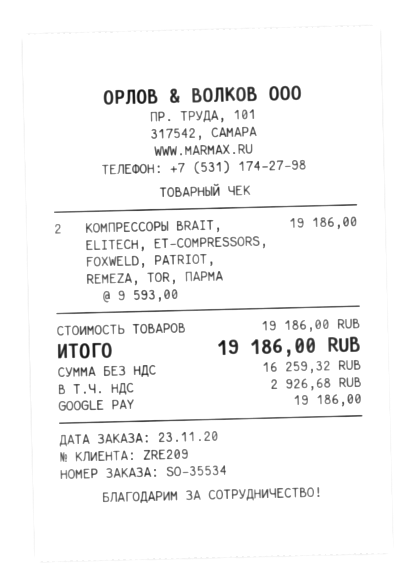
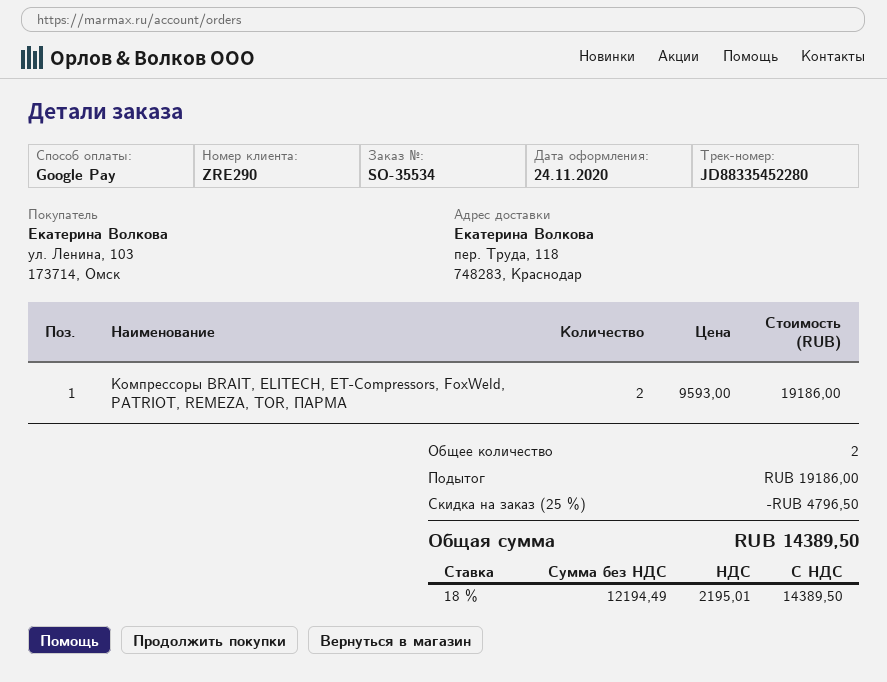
order date: 2020-11-23 -> 2020-11-24
customer number: ZRE209 -> ZRE290
discount: none -> 25% = 4796.50
net: 16259.32 -> 12194.49
tax: 2926.68 -> 2195.01
total: 19186.00 -> 14389.50

